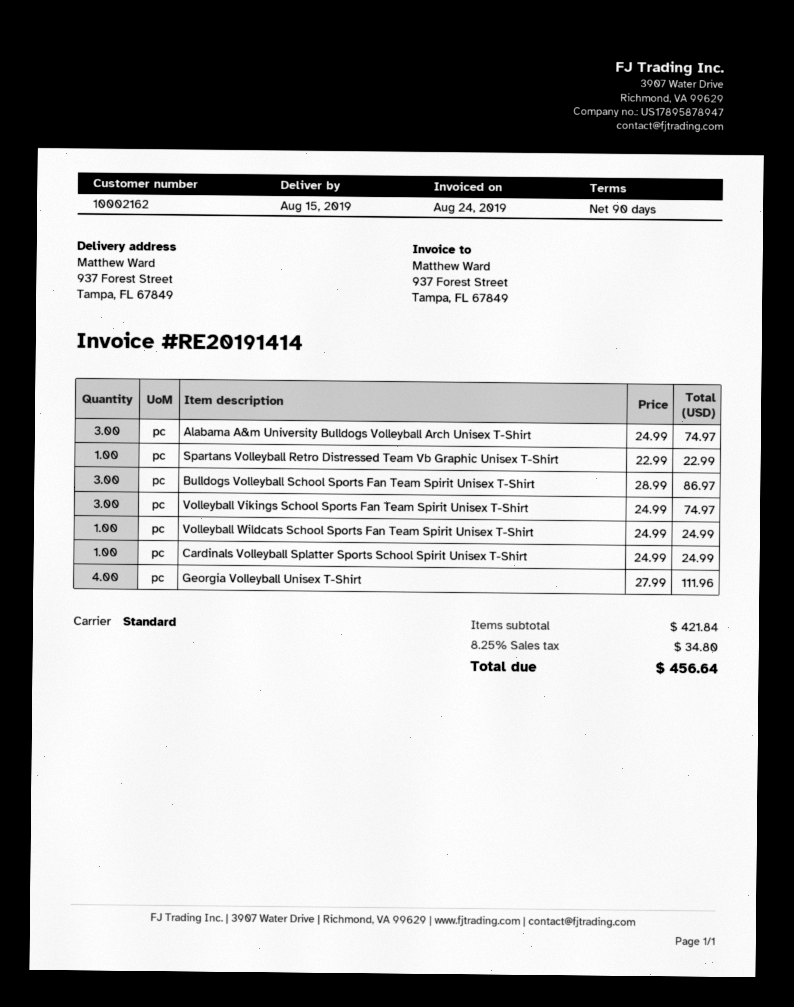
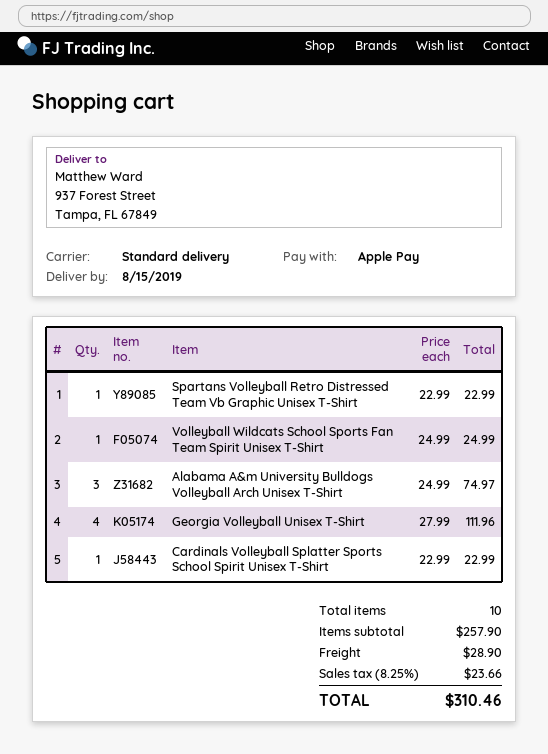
Bulldogs Volleyball School Sports Fan Team Spirit Unisex T-Shirt: 3 x 28.99 = 86.97 -> none
Volleyball Vikings School Sports Fan Team Spirit Unisex T-Shirt: 3 x 24.99 = 74.97 -> none
Cardinals Volleyball Splatter Sports School Spirit Unisex T-Shirt: 1 x 24.99 = 24.99 -> 1 x 22.99 = 22.99
subtotal: 421.84 -> 257.90
shipping: none -> 28.90
tax: 8.25% = 34.80 -> 8.25% = 23.66
total: 456.64 -> 310.46

